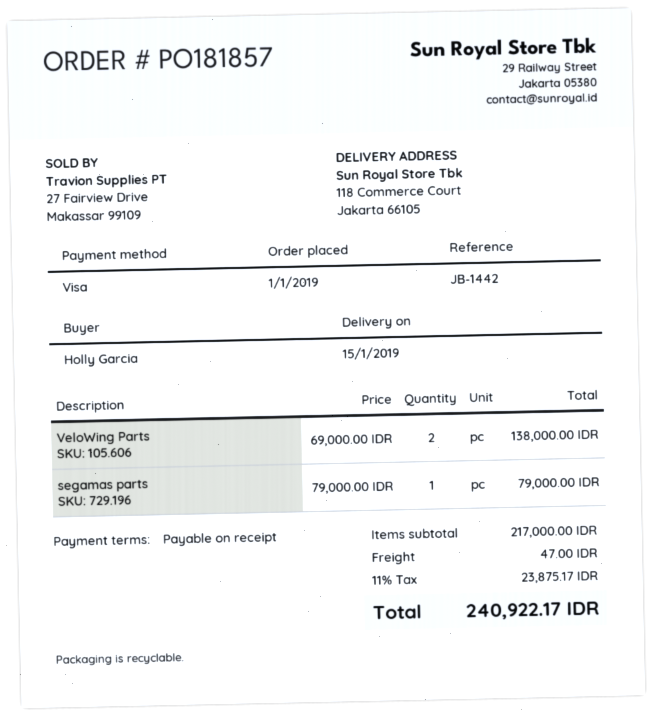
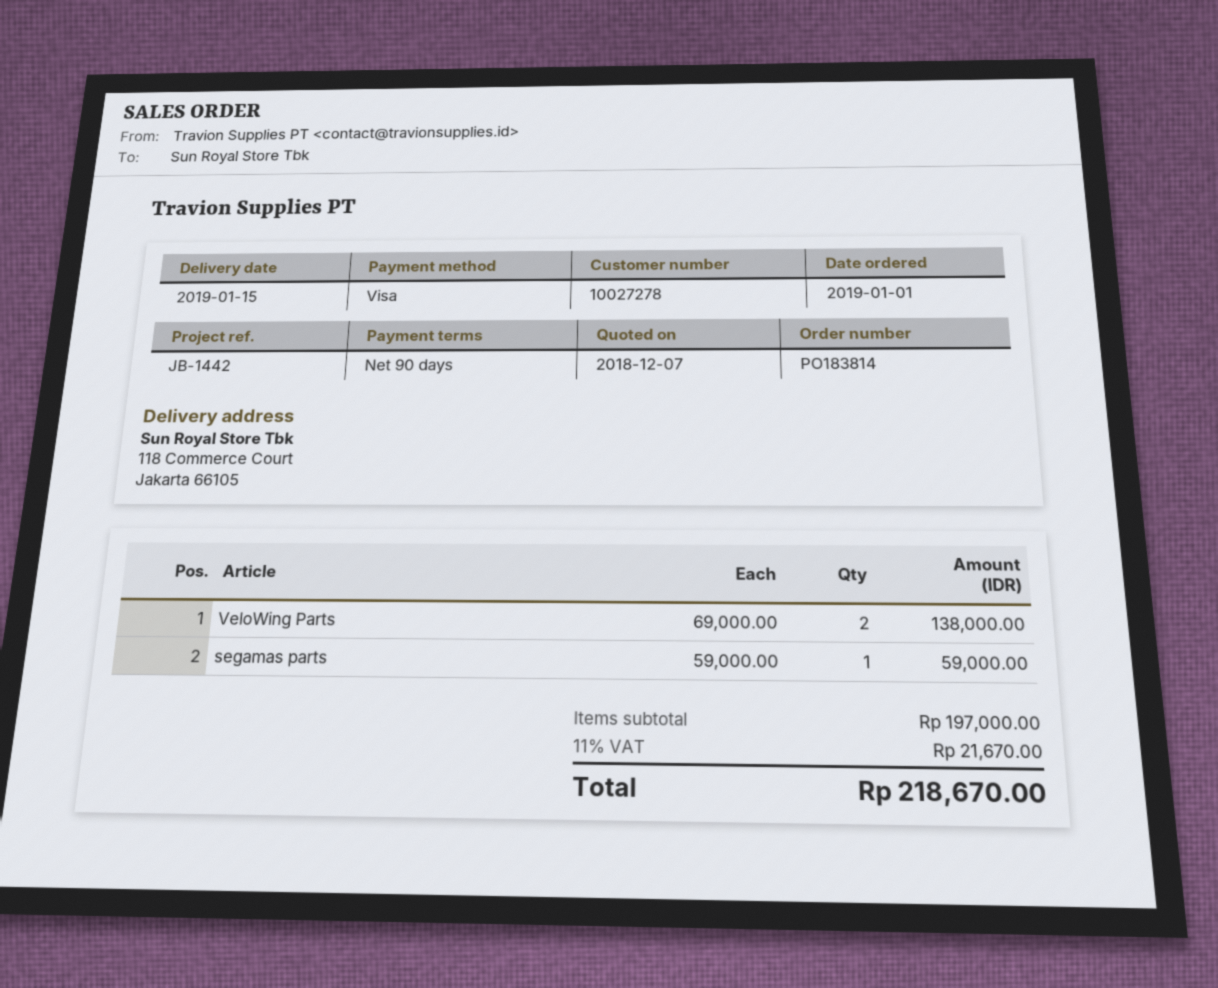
order number: PO181857 -> PO183814
payment terms: on receipt -> 90 days
segamas parts: 1 x 79000.00 = 79000.00 -> 1 x 59000.00 = 59000.00
subtotal: 217000.00 -> 197000.00
shipping: 47.00 -> none
tax: 11% = 23875.17 -> 11% = 21670.00
total: 240922.17 -> 218670.00

